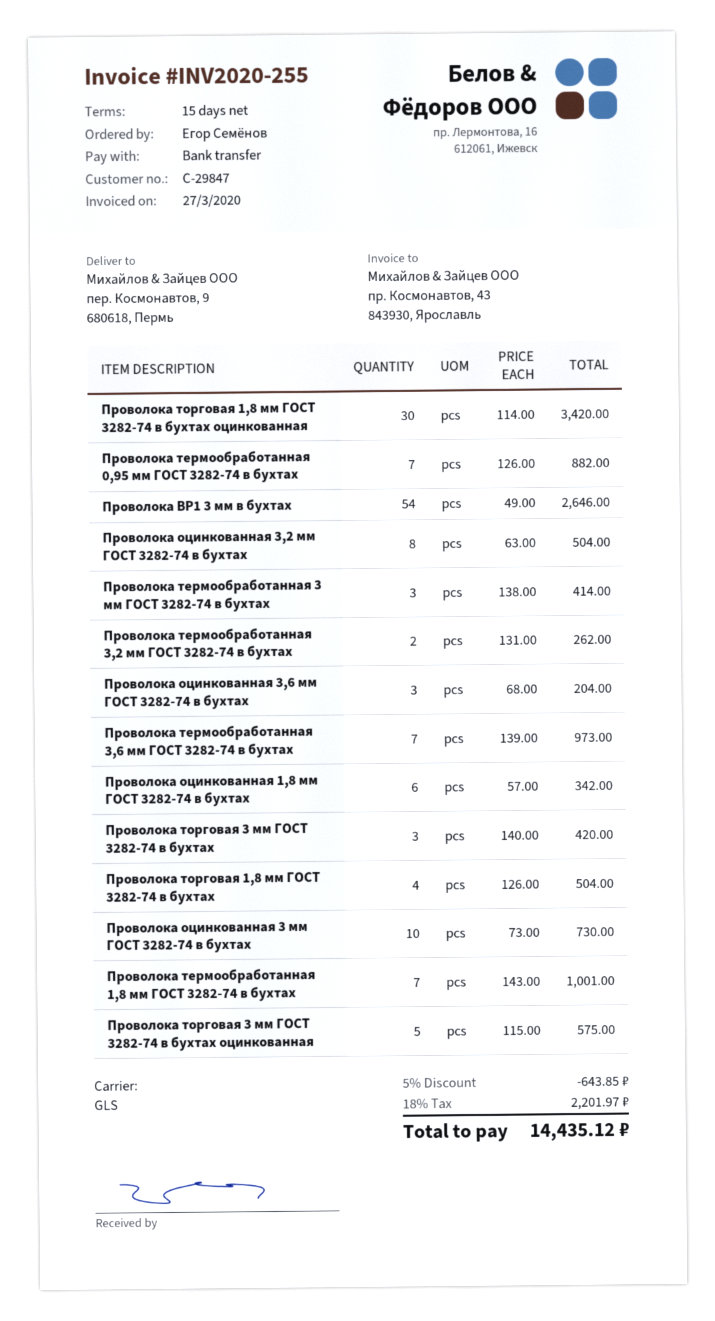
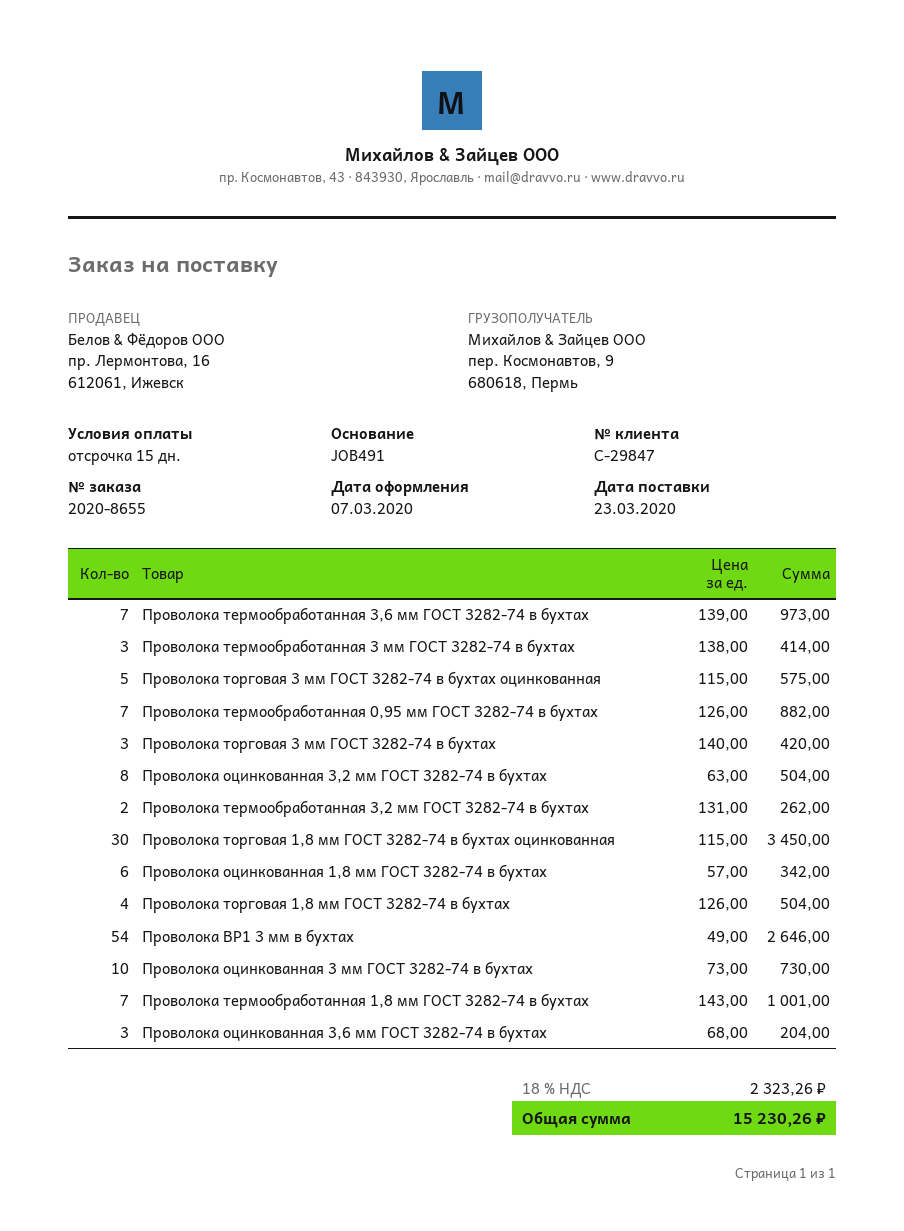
Проволока торговая 1,8 мм ГОСТ 3282-74 в бухтах оцинкованная: 30 x 114.00 = 3420.00 -> 30 x 115.00 = 3450.00
discount: 5% = 643.85 -> none
tax: 18% = 2201.97 -> 18% = 2323.26
total: 14435.12 -> 15230.26

